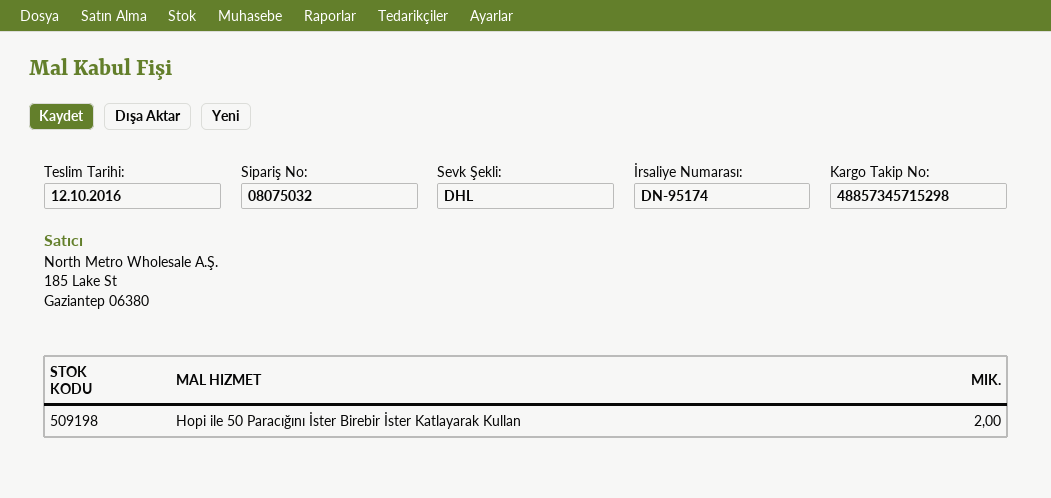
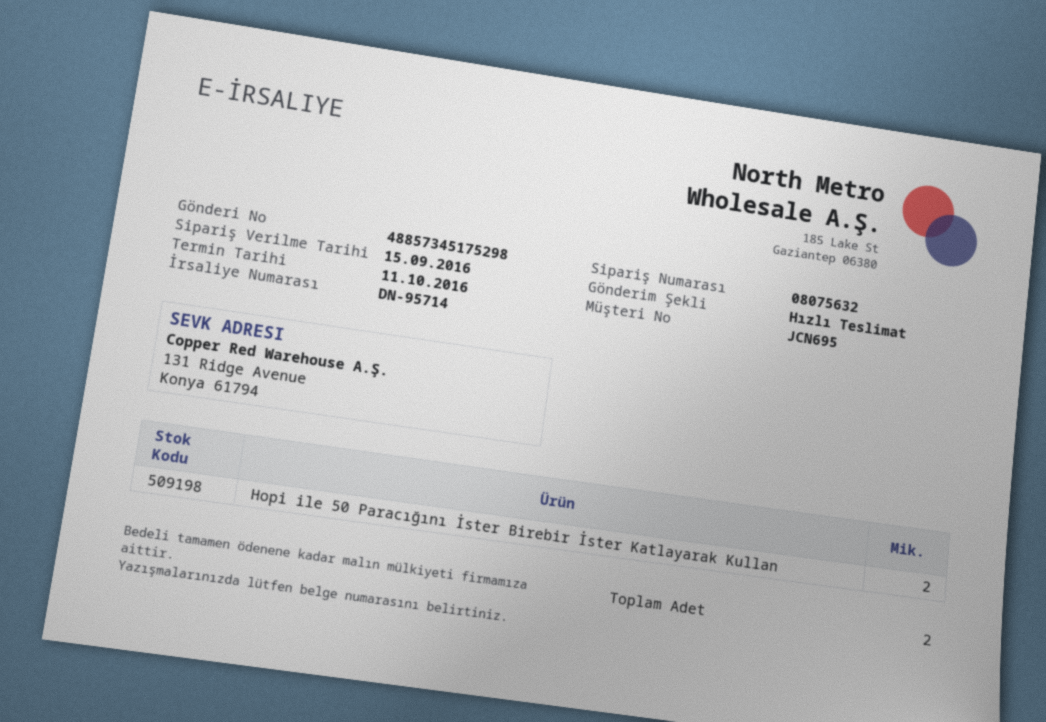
order number: 08075032 -> 08075632
delivery note number: DN-95174 -> DN-95714
delivery date: 2016-10-12 -> 2016-10-11
shipping method: DHL -> express
tracking number: 48857345715298 -> 48857345175298

